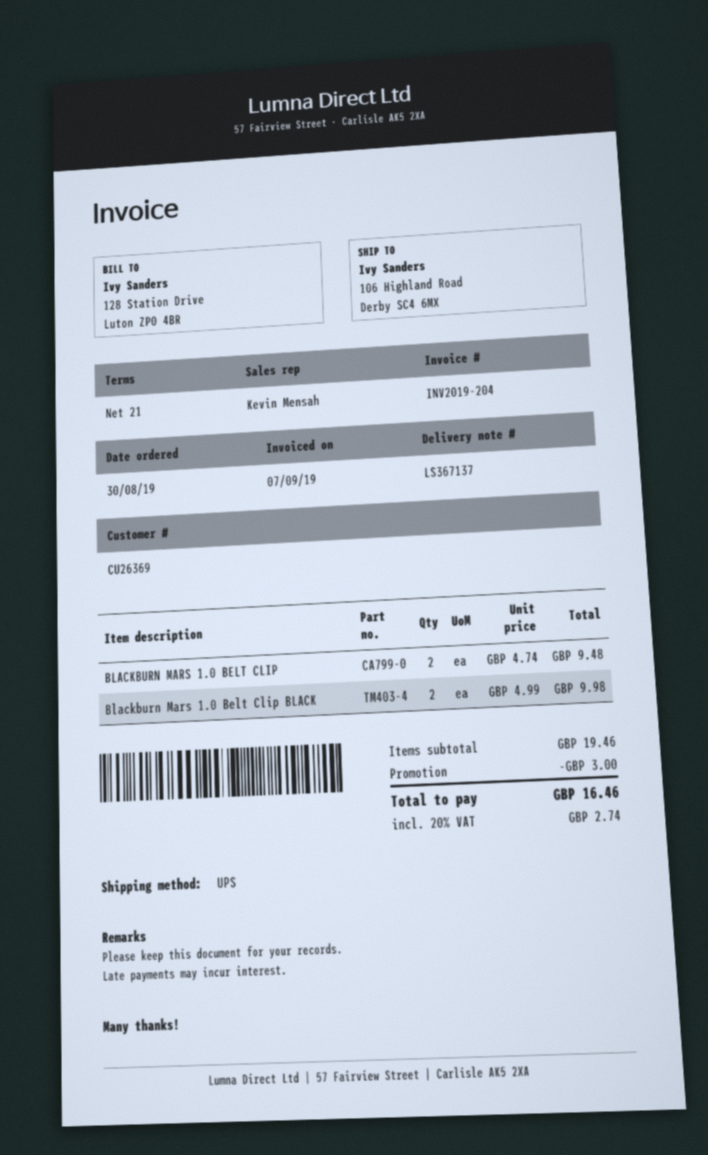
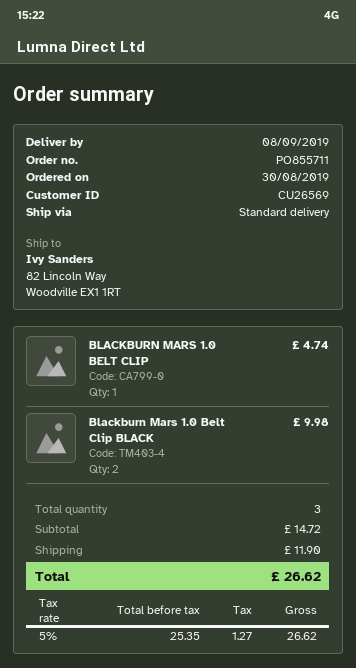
customer number: CU26369 -> CU26569
shipping method: UPS -> standard
ship to: 106 Highland Road, Derby SC4 6MX -> 82 Lincoln Way, Woodville EX1 1RT
BLACKBURN MARS 1.0 BELT CLIP: 2 for 9.48 -> 1 for 4.74
subtotal: 19.46 -> 14.72
discount: 3.00 -> none
shipping: none -> 11.90
tax: 20% = 2.74 -> 5% = 1.27
total: 16.46 -> 26.62

